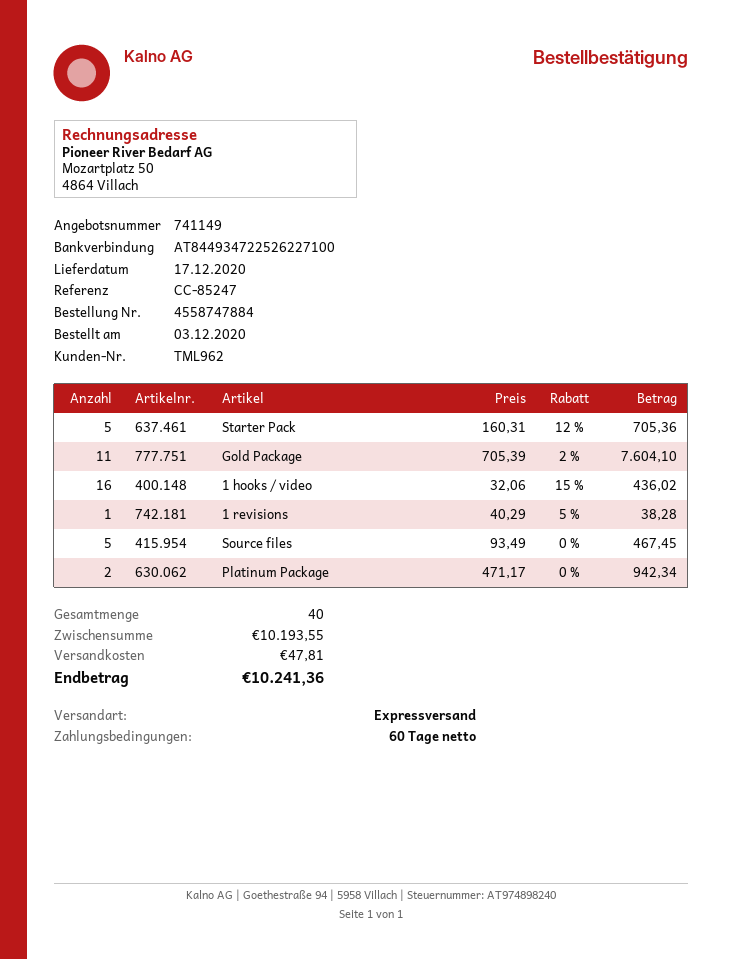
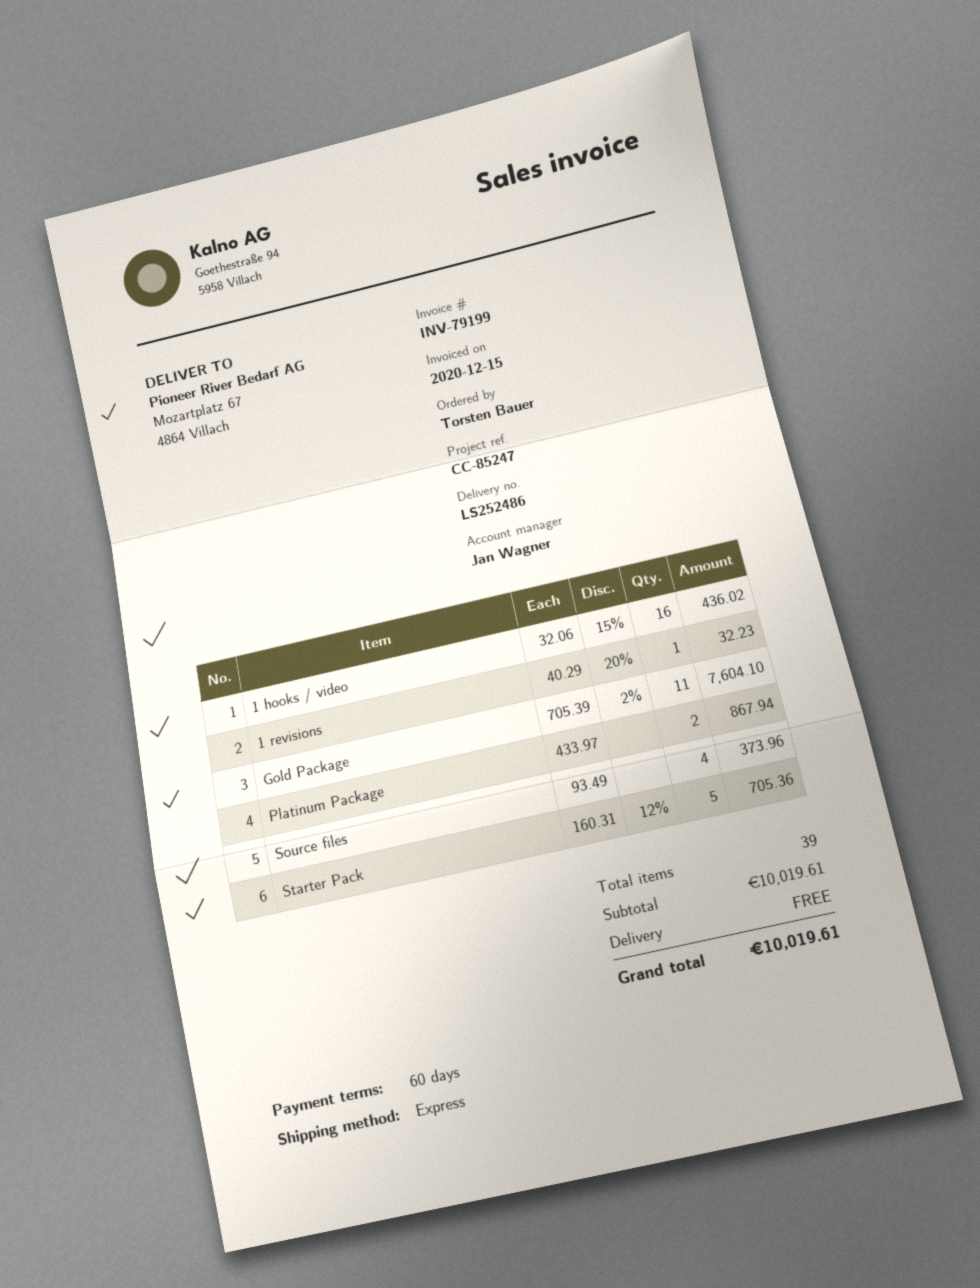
1 revisions: 1 x 40.29 - 5% = 38.28 -> 1 x 40.29 - 20% = 32.23
Source files: 5 x 93.49 = 467.45 -> 4 x 93.49 = 373.96
Platinum Package: 2 x 471.17 = 942.34 -> 2 x 433.97 = 867.94
total quantity: 40 -> 39
subtotal: 10193.55 -> 10019.61
shipping: 47.81 -> 0.00
total: 10241.36 -> 10019.61

